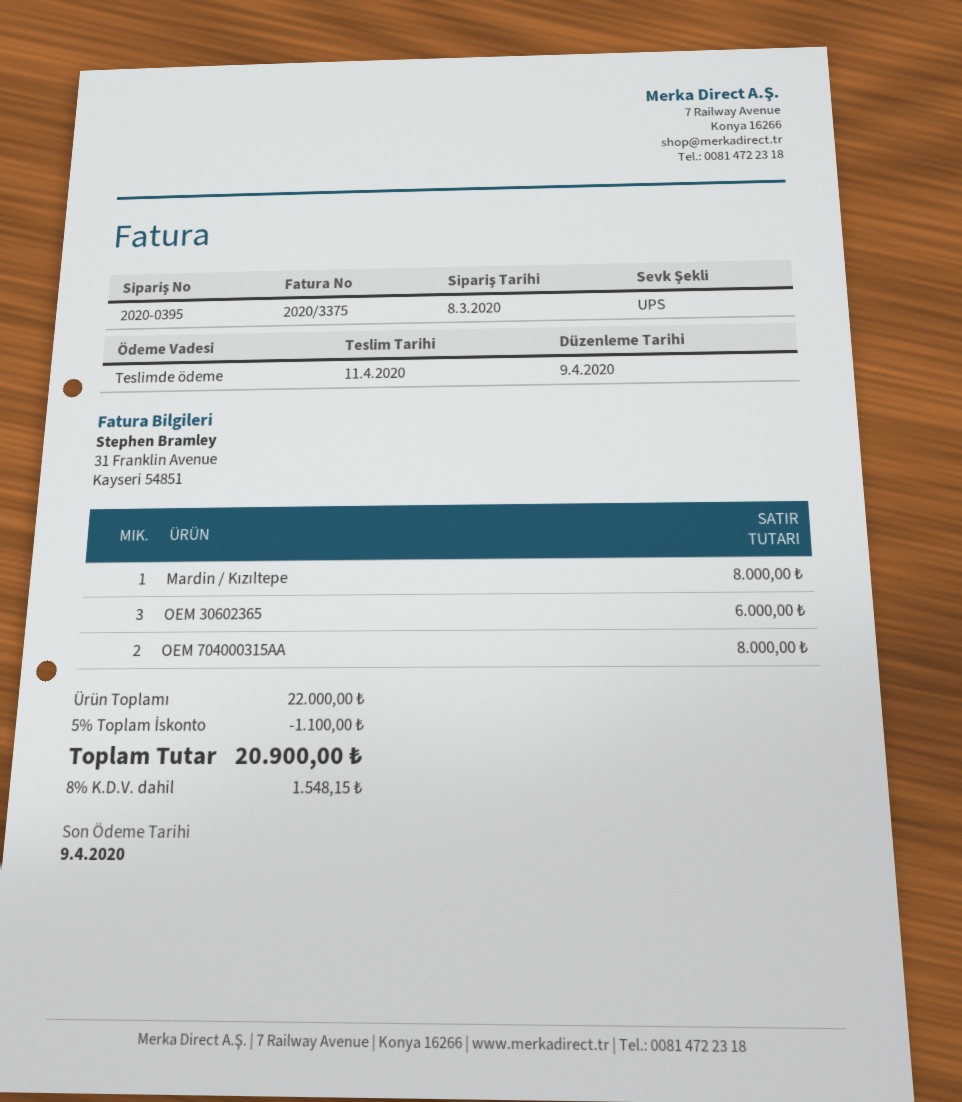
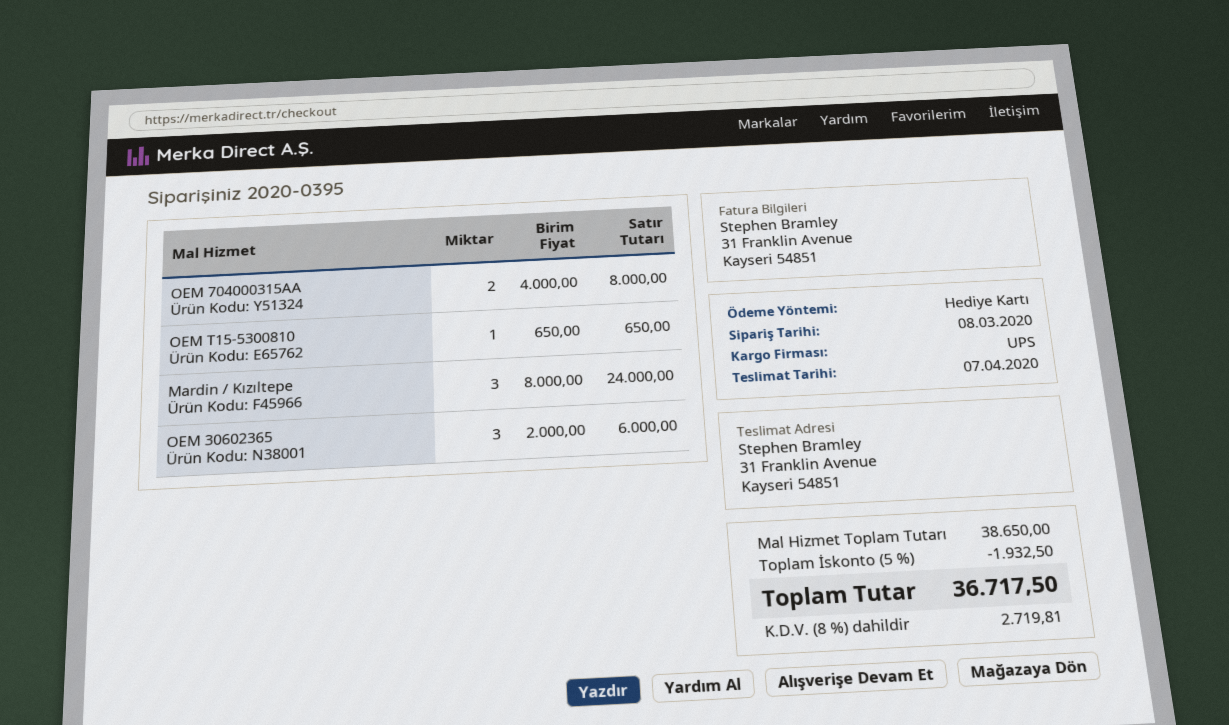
delivery date: 2020-04-11 -> 2020-04-07
Mardin / Kızıltepe: 1 for 8000.00 -> 3 for 24000.00
OEM T15-5300810: none -> 1 for 650.00
subtotal: 22000.00 -> 38650.00
discount: 5% = 1100.00 -> 5% = 1932.50
tax: 8% = 1548.15 -> 8% = 2719.81
total: 20900.00 -> 36717.50

